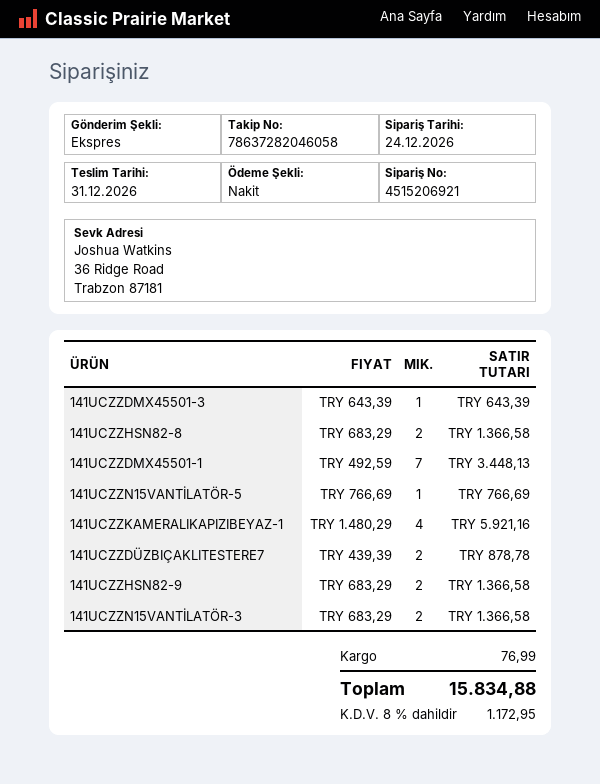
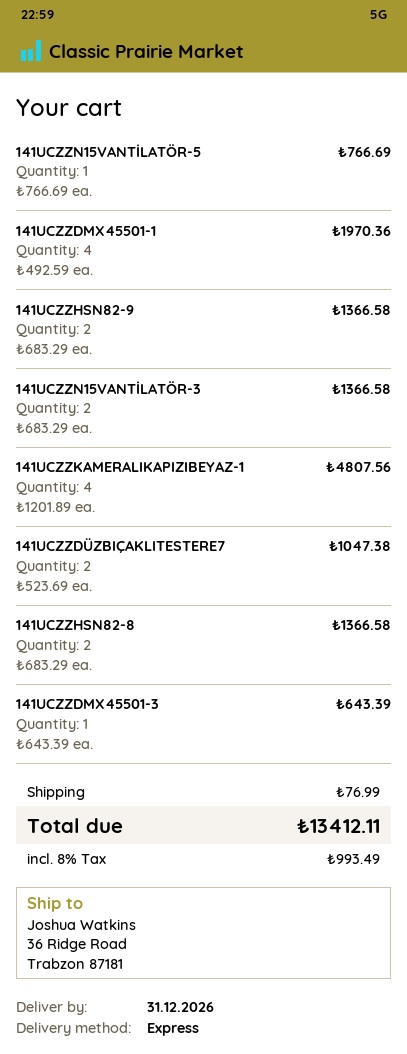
141UCZZDMX45501-1: 7 x 492.59 = 3448.13 -> 4 x 492.59 = 1970.36
141UCZZKAMERALIKAPIZIBEYAZ-1: 4 x 1480.29 = 5921.16 -> 4 x 1201.89 = 4807.56
141UCZZDÜZBIÇAKLITESTERE7: 2 x 439.39 = 878.78 -> 2 x 523.69 = 1047.38
tax: 8% = 1172.95 -> 8% = 993.49
total: 15834.88 -> 13412.11

